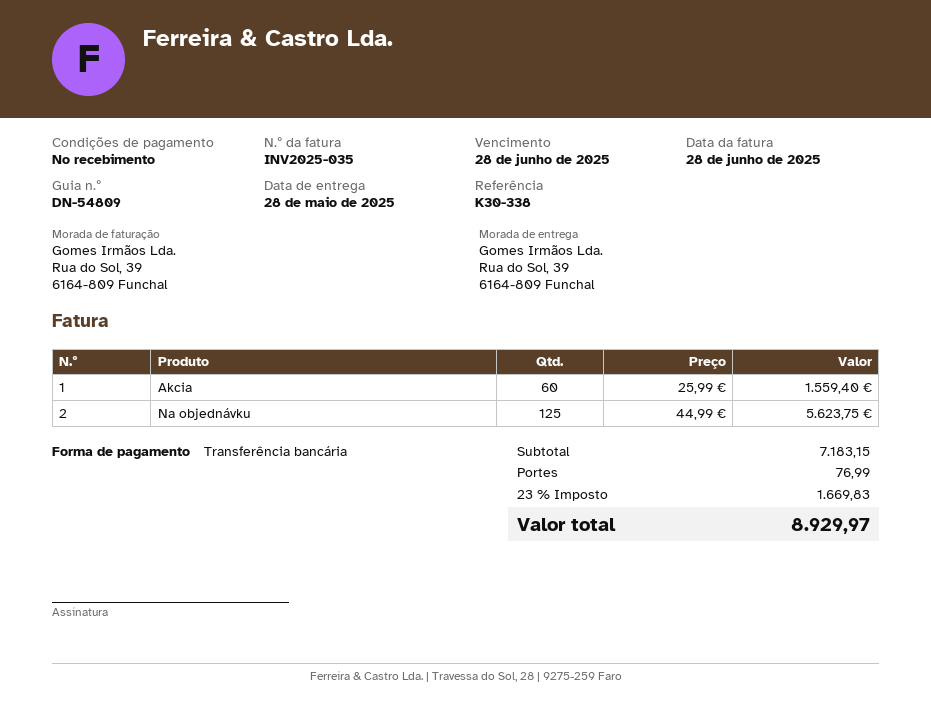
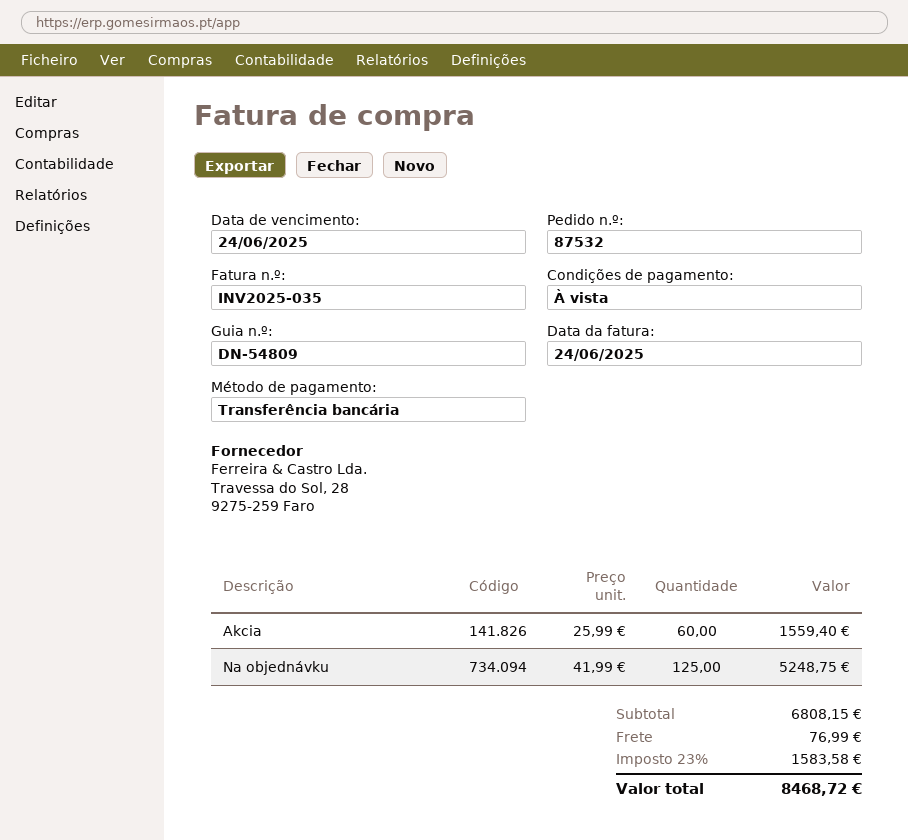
invoice date: 2025-06-28 -> 2025-06-24
due date: 2025-06-28 -> 2025-06-24
Na objednávku: 125 x 44.99 = 5623.75 -> 125 x 41.99 = 5248.75
subtotal: 7183.15 -> 6808.15
tax: 23% = 1669.83 -> 23% = 1583.58
total: 8929.97 -> 8468.72

